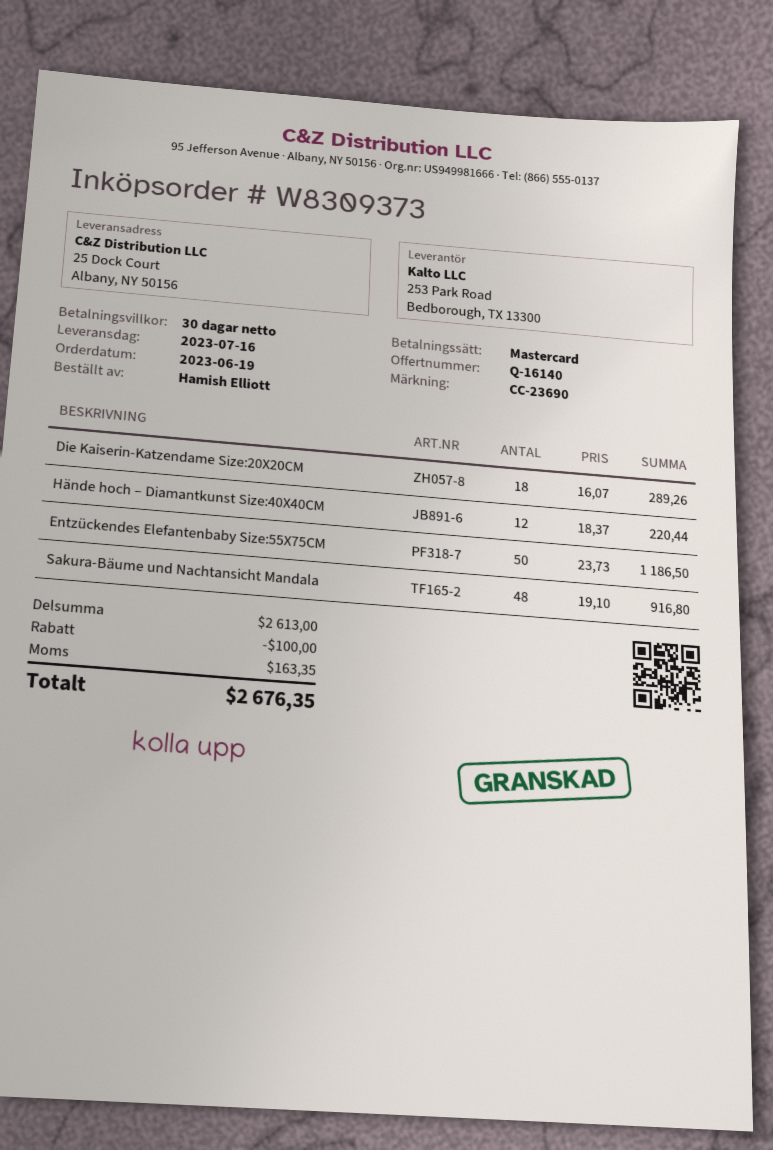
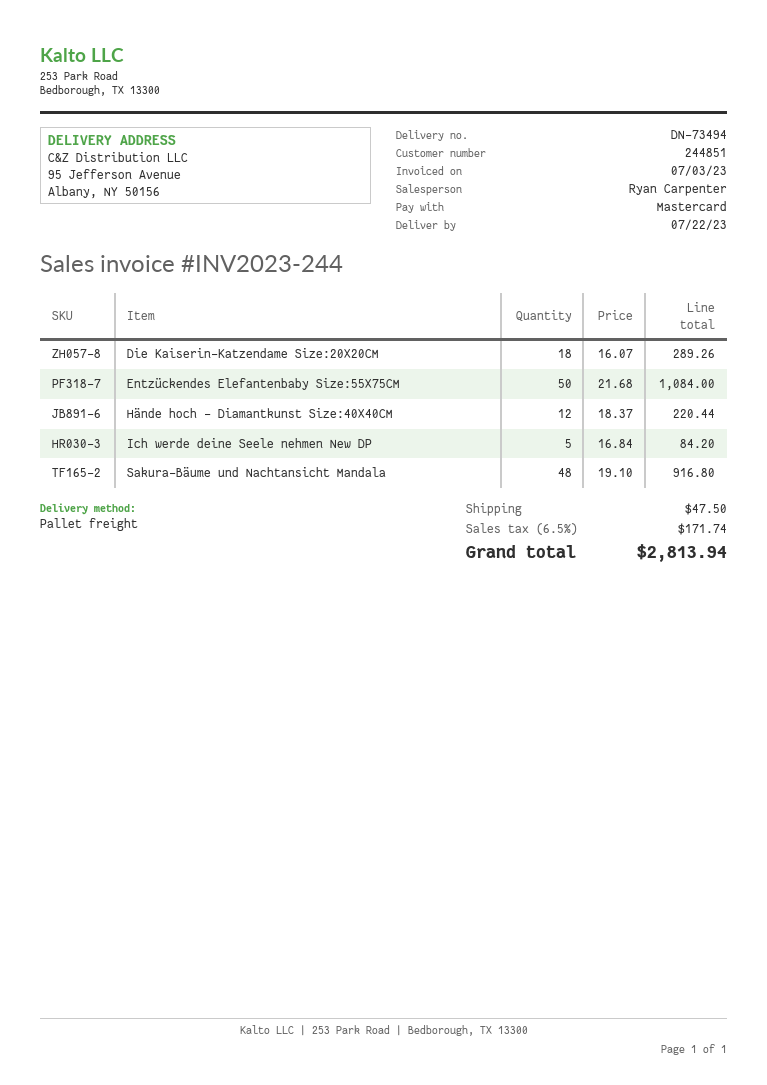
delivery date: 2023-07-16 -> 2023-07-22
ship to: 25 Dock Court, Albany, NY 50156 -> 95 Jefferson Avenue, Albany, NY 50156
Entzückendes Elefantenbaby Size:55X75CM: 50 x 23.73 = 1186.50 -> 50 x 21.68 = 1084.00
Ich werde deine Seele nehmen New DP: none -> 5 x 16.84 = 84.20
discount: 100.00 -> none
shipping: none -> 47.50
tax: 163.35 -> 171.74
total: 2676.35 -> 2813.94

